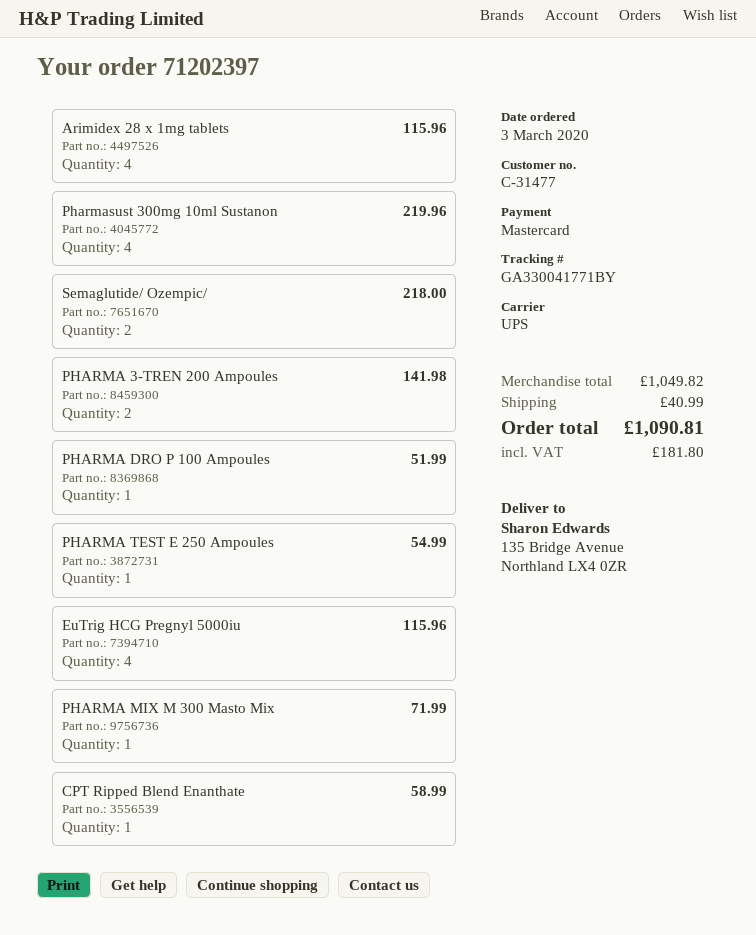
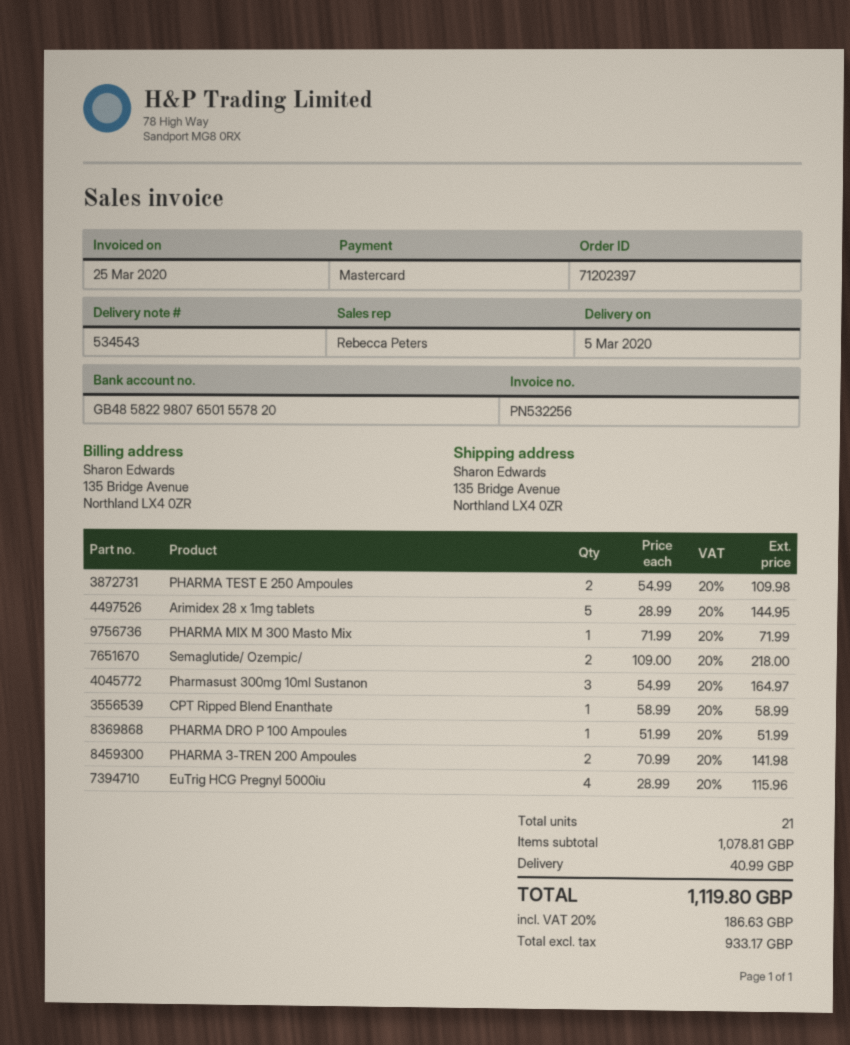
Arimidex 28 x 1mg tablets: 4 for 115.96 -> 5 for 144.95
Pharmasust 300mg 10ml Sustanon: 4 for 219.96 -> 3 for 164.97
PHARMA TEST E 250 Ampoules: 1 for 54.99 -> 2 for 109.98
subtotal: 1049.82 -> 1078.81
tax: 181.80 -> 186.63
total: 1090.81 -> 1119.80

